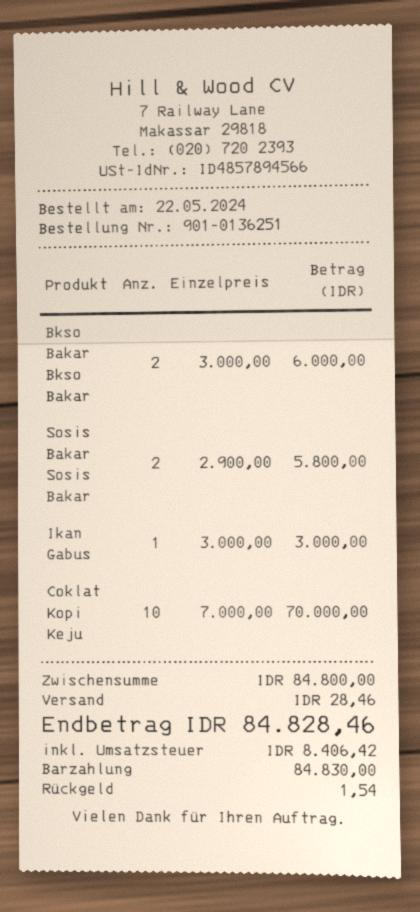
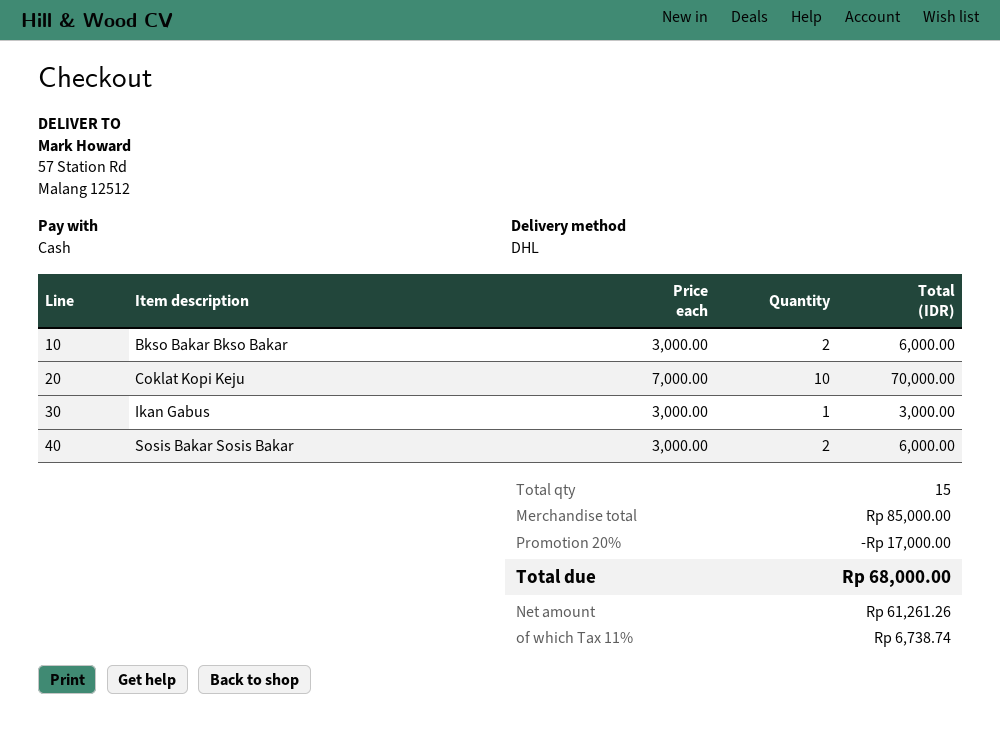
Sosis Bakar Sosis Bakar: 2 x 2900.00 = 5800.00 -> 2 x 3000.00 = 6000.00
subtotal: 84800.00 -> 85000.00
discount: none -> 20% = 17000.00
shipping: 28.46 -> none
tax: 8406.42 -> 6738.74
total: 84828.46 -> 68000.00

